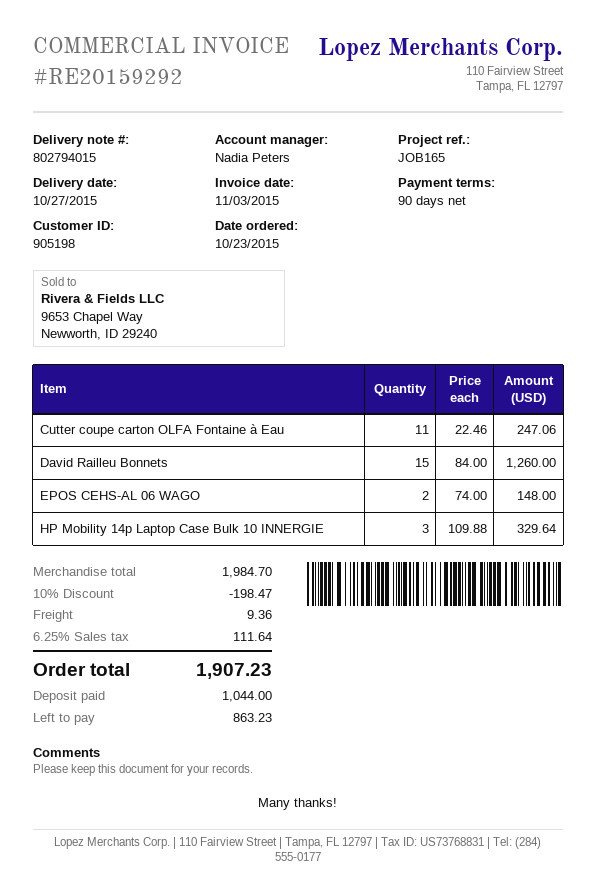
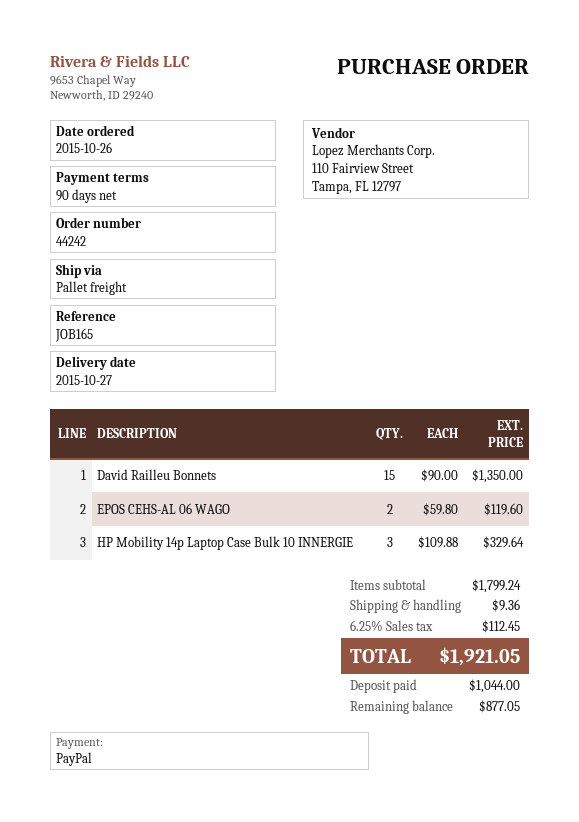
order date: 2015-10-23 -> 2015-10-26
Cutter coupe carton OLFA Fontaine à Eau: 11 x 22.46 = 247.06 -> none
David Railleu Bonnets: 15 x 84.00 = 1260.00 -> 15 x 90.00 = 1350.00
EPOS CEHS-AL 06 WAGO: 2 x 74.00 = 148.00 -> 2 x 59.80 = 119.60
subtotal: 1984.70 -> 1799.24
discount: 10% = 198.47 -> none
tax: 6.25% = 111.64 -> 6.25% = 112.45
total: 1907.23 -> 1921.05
balance: 863.23 -> 877.05

